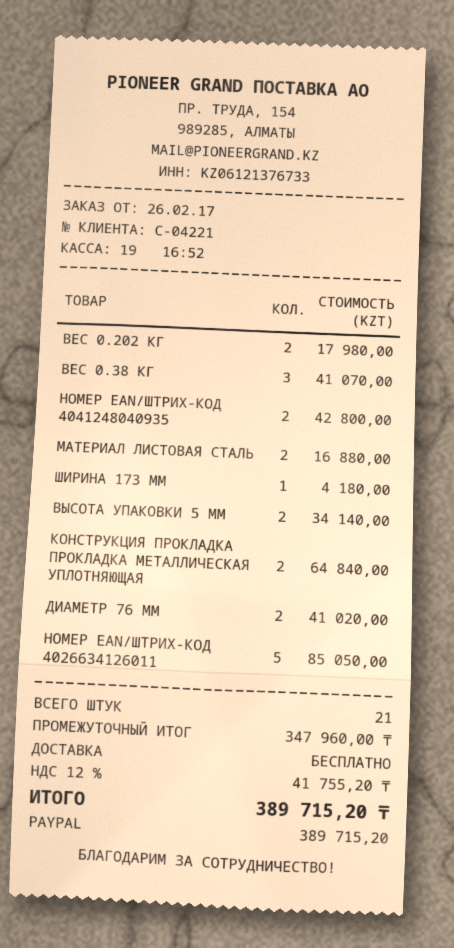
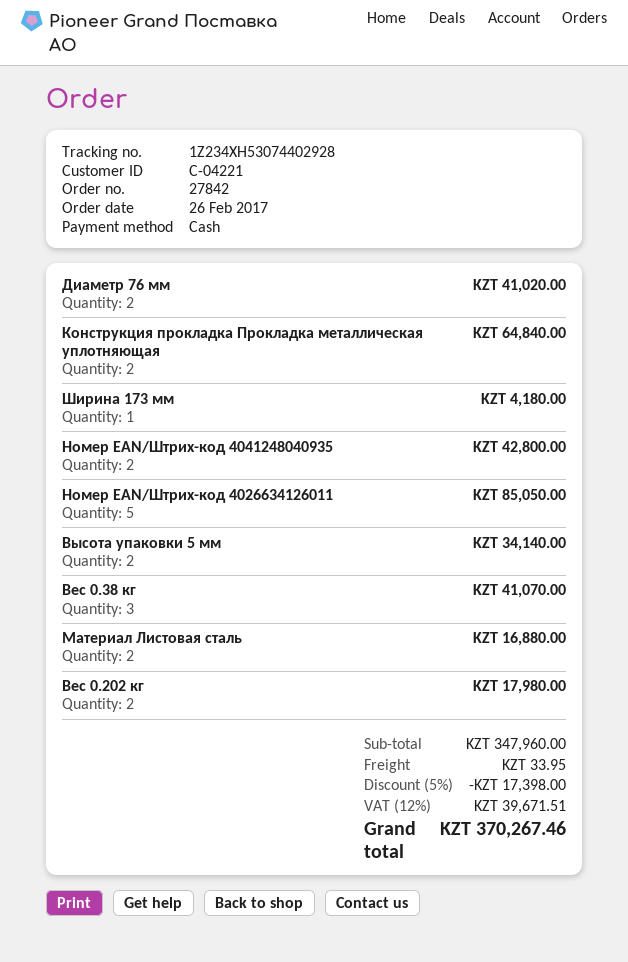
payment method: PayPal -> cash
discount: none -> 5% = 17398.00
shipping: 0.00 -> 33.95
tax: 12% = 41755.20 -> 12% = 39671.51
total: 389715.20 -> 370267.46

